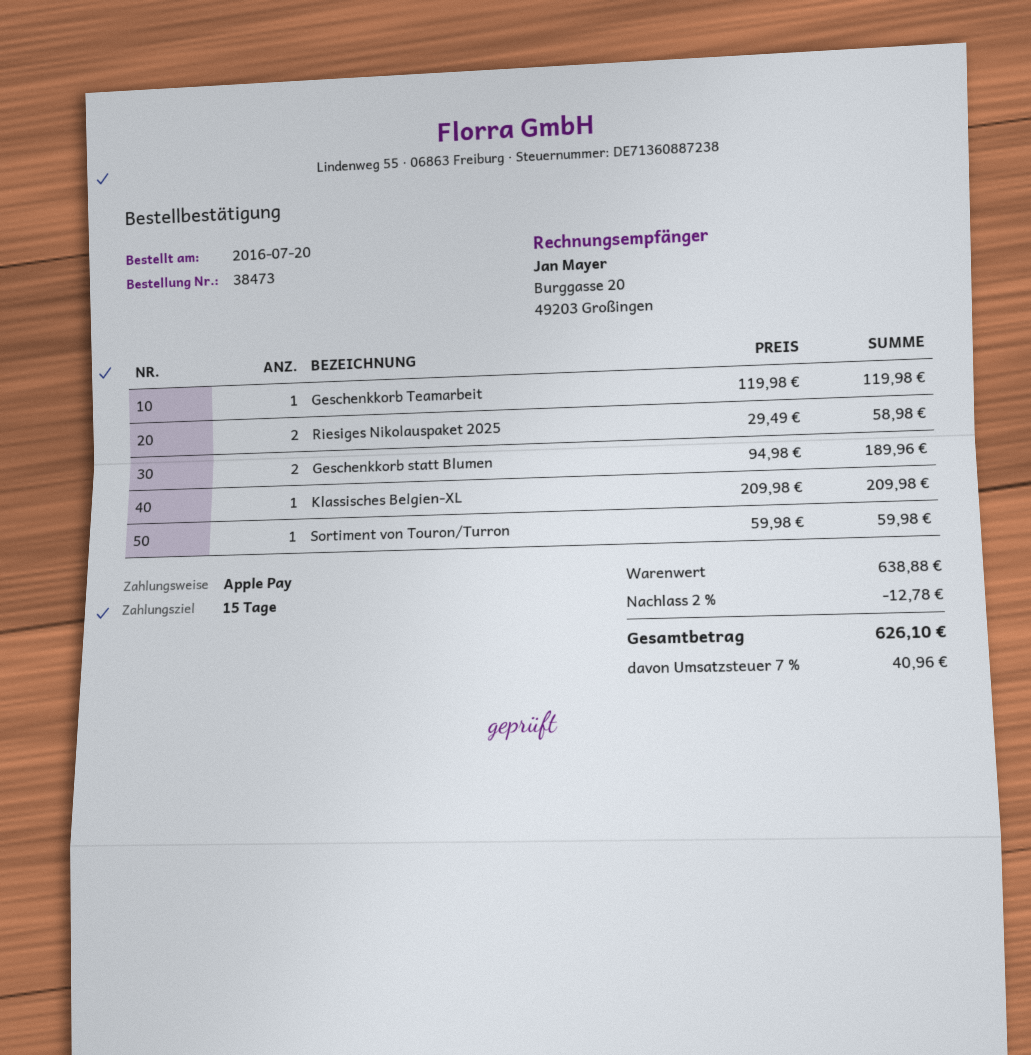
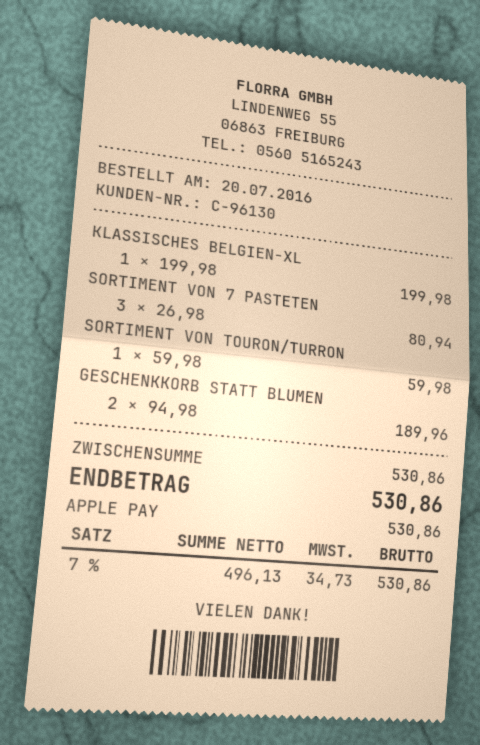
Geschenkkorb Teamarbeit: 1 x 119.98 = 119.98 -> none
Riesiges Nikolauspaket 2025: 2 x 29.49 = 58.98 -> none
Klassisches Belgien-XL: 1 x 209.98 = 209.98 -> 1 x 199.98 = 199.98
SORTIMENT VON 7 PASTETEN: none -> 3 x 26.98 = 80.94
subtotal: 638.88 -> 530.86
discount: 2% = 12.78 -> none
tax: 7% = 40.96 -> 7% = 34.73
total: 626.10 -> 530.86

